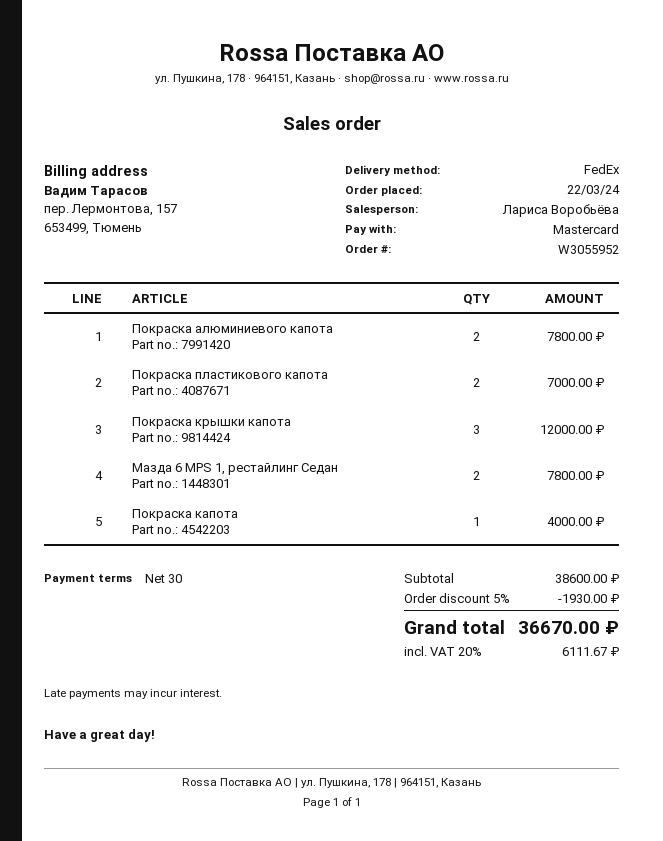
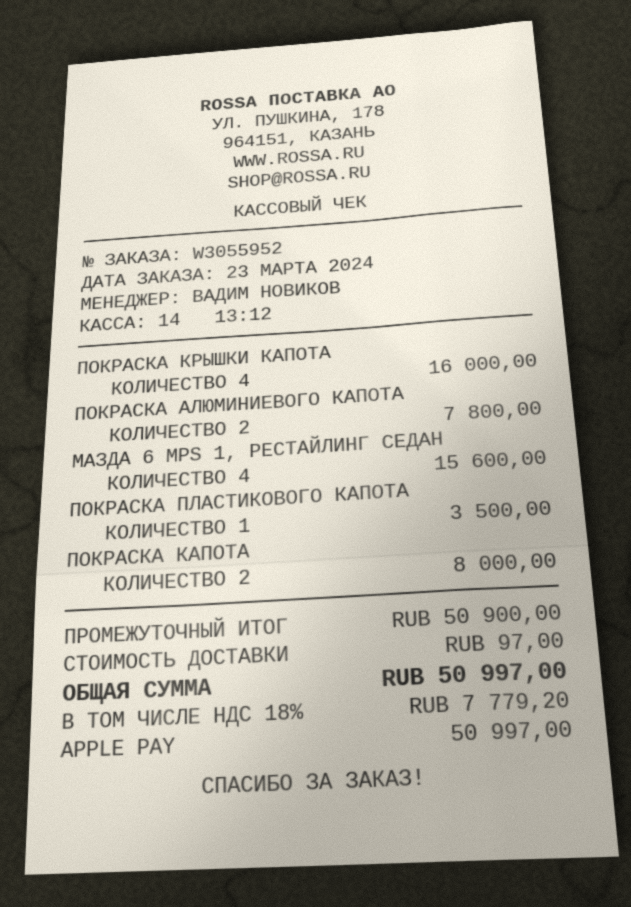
order date: 2024-03-22 -> 2024-03-23
sales rep: Лариса Воробьёва -> ВАДИМ НОВИКОВ
payment method: Mastercard -> Apple Pay
Покраска пластикового капота: 2 for 7000.00 -> 1 for 3500.00
Покраска крышки капота: 3 for 12000.00 -> 4 for 16000.00
Мазда 6 MPS 1, рестайлинг Седан: 2 for 7800.00 -> 4 for 15600.00
Покраска капота: 1 for 4000.00 -> 2 for 8000.00
subtotal: 38600.00 -> 50900.00
discount: 5% = 1930.00 -> none
shipping: none -> 97.00
tax: 20% = 6111.67 -> 18% = 7779.20
total: 36670.00 -> 50997.00

